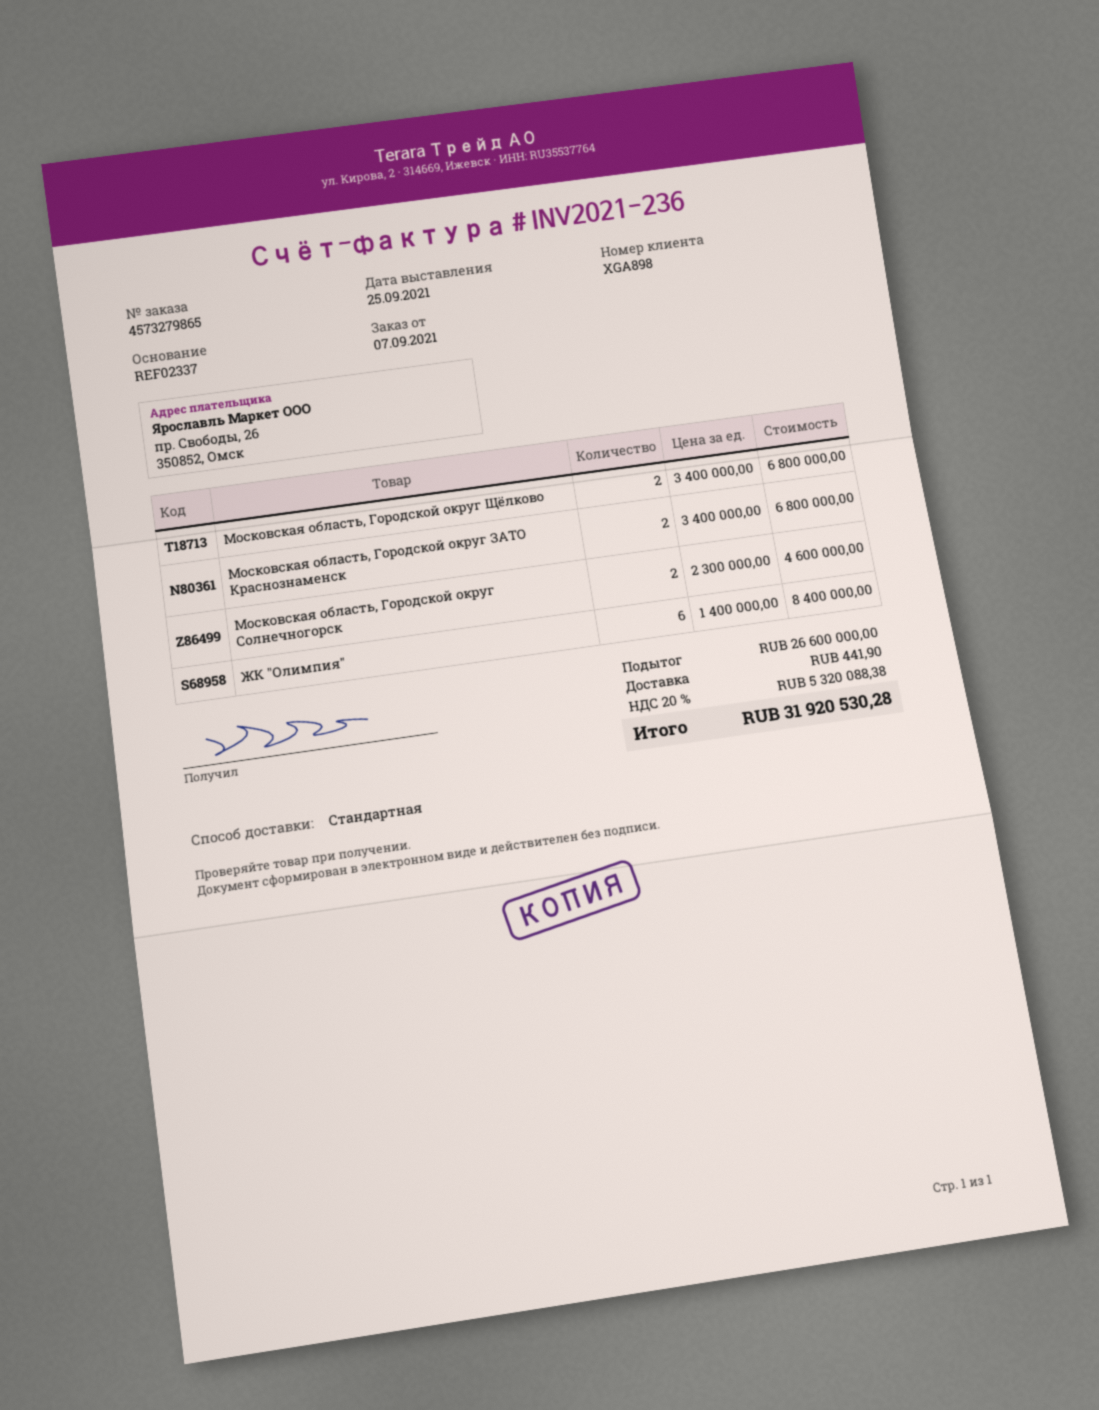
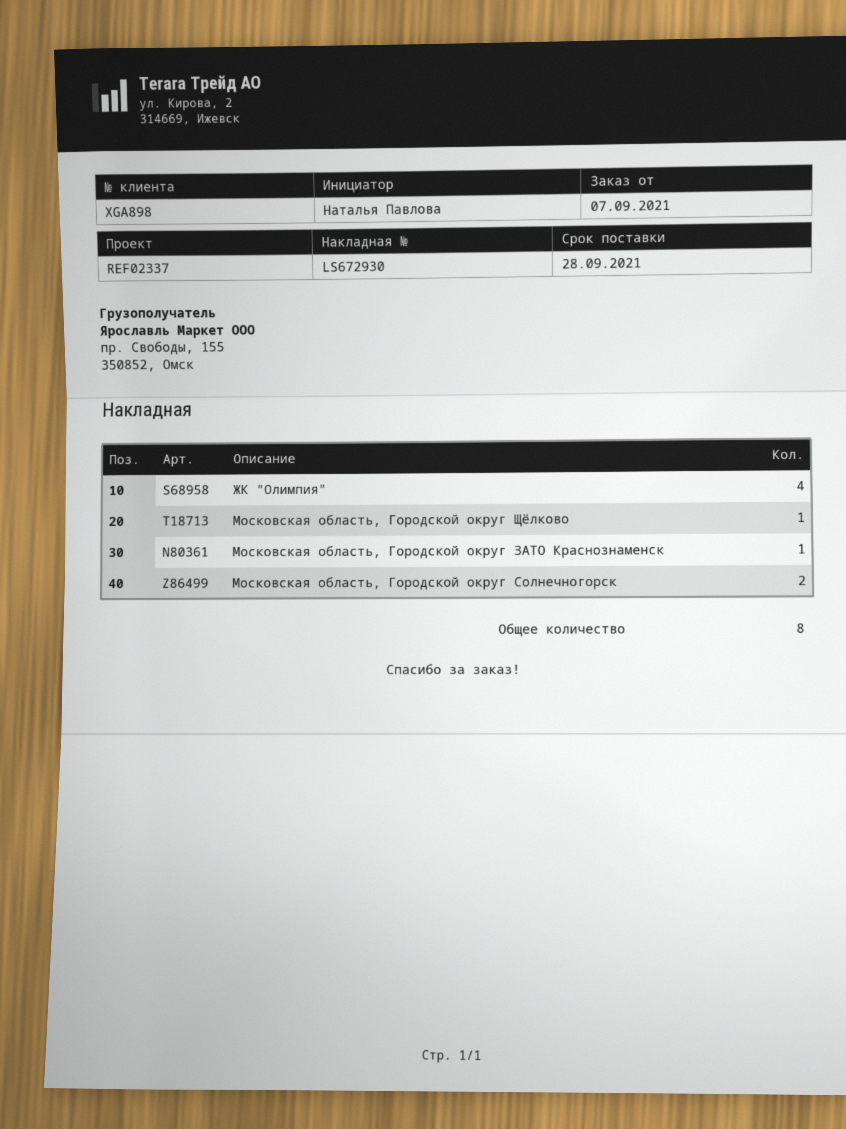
Московская область, Городской округ Щёлково: 2 -> 1
Московская область, Городской округ ЗАТО Краснознаменск: 2 -> 1
ЖК "Олимпия": 6 -> 4

